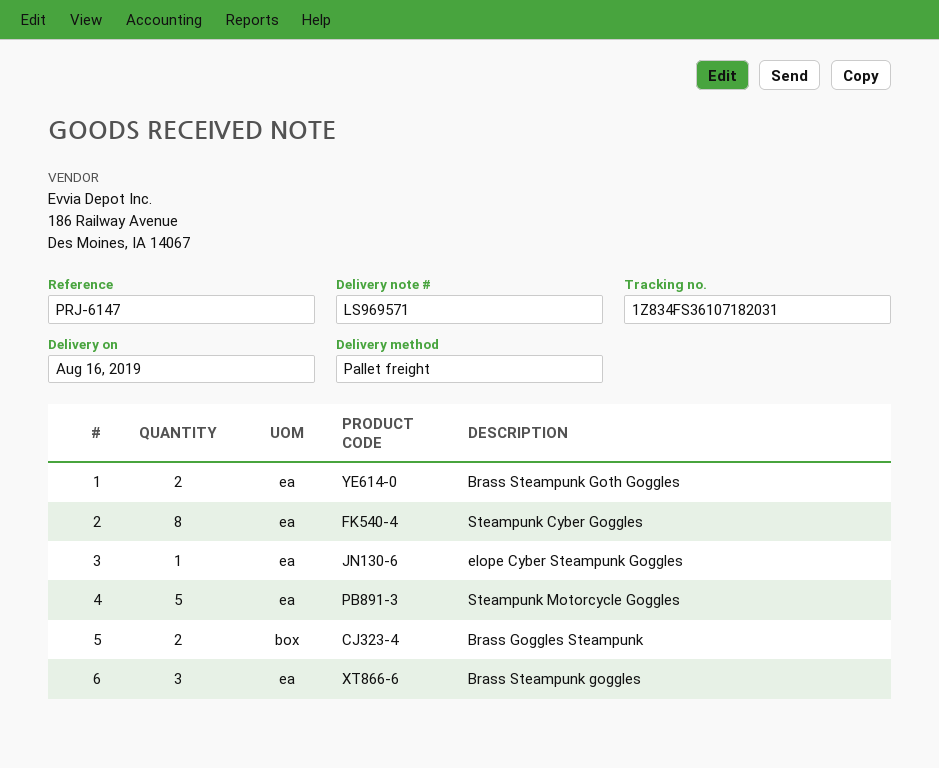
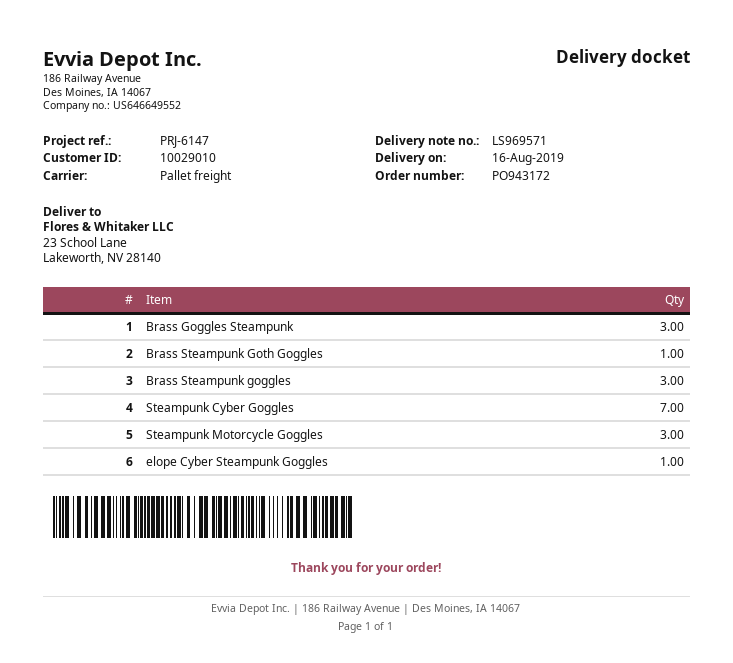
Brass Steampunk Goth Goggles: 2 -> 1
Steampunk Cyber Goggles: 8 -> 7
Steampunk Motorcycle Goggles: 5 -> 3
Brass Goggles Steampunk: 2 -> 3

